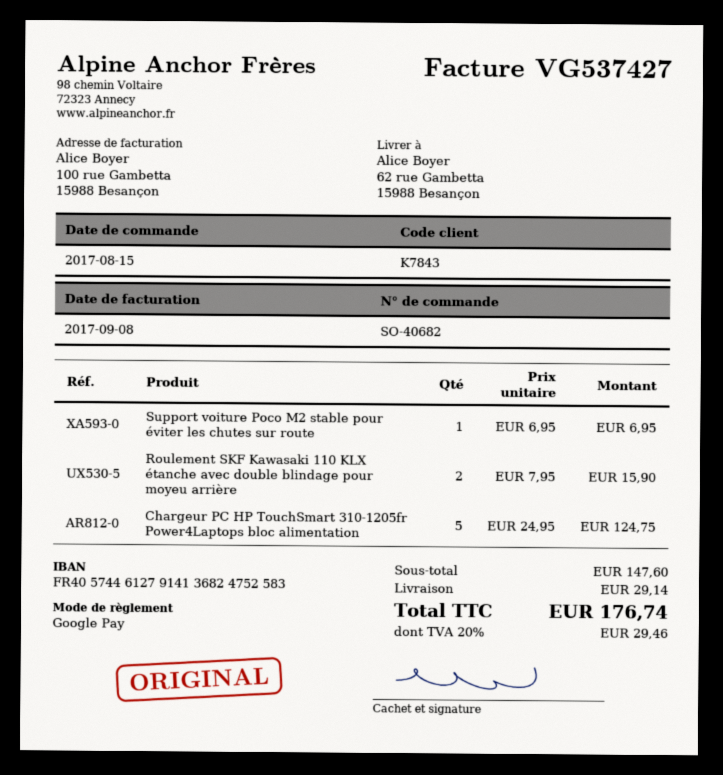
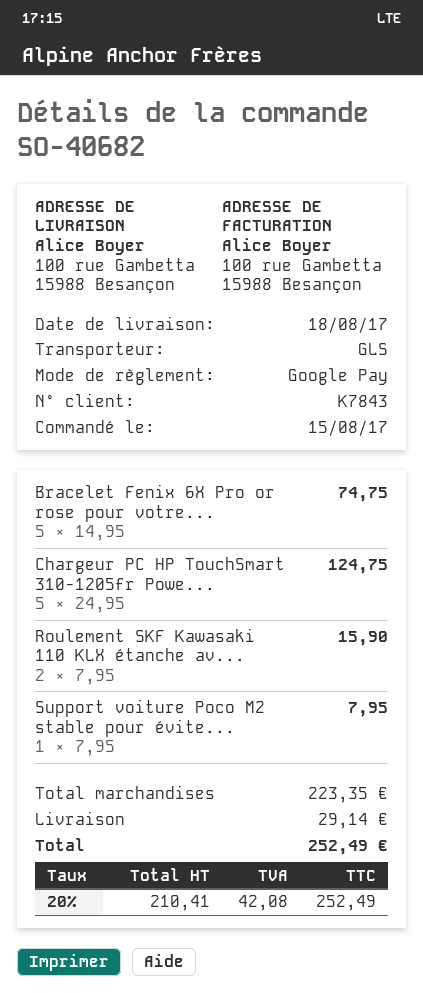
ship to: 62 rue Gambetta, 15988 Besançon -> 100 rue Gambetta, 15988 Besançon
Support voiture Poco M2 stable pour éviter les chutes sur route: 1 x 6.95 = 6.95 -> 1 x 7.95 = 7.95
Bracelet Fenix 6X Pro or rose pour votre...: none -> 5 x 14.95 = 74.75
subtotal: 147.60 -> 223.35
tax: 20% = 29.46 -> 20% = 42.08
total: 176.74 -> 252.49

